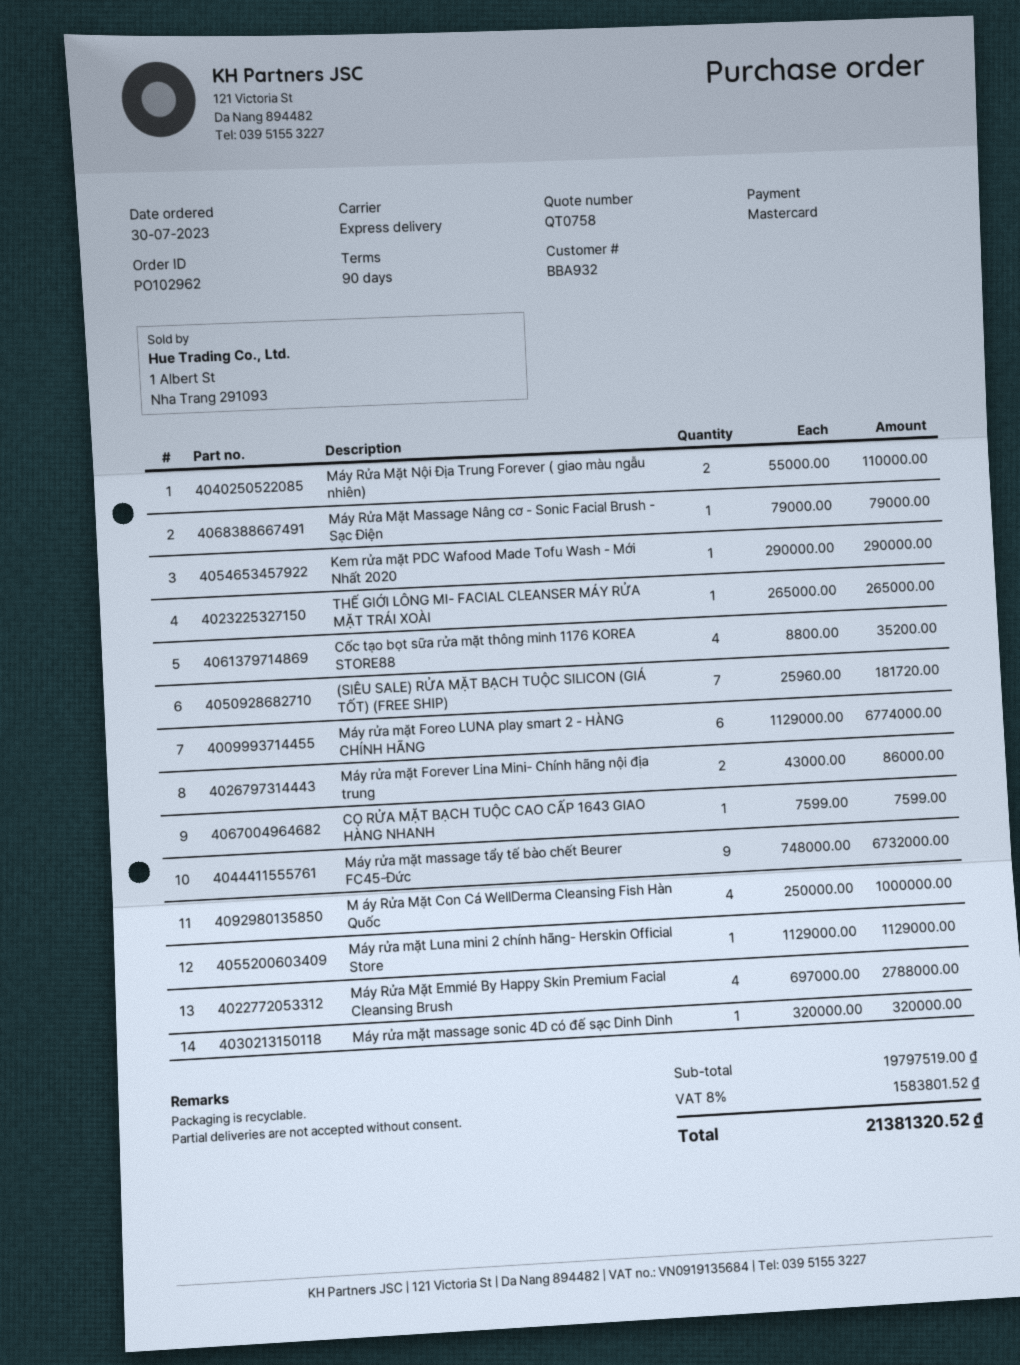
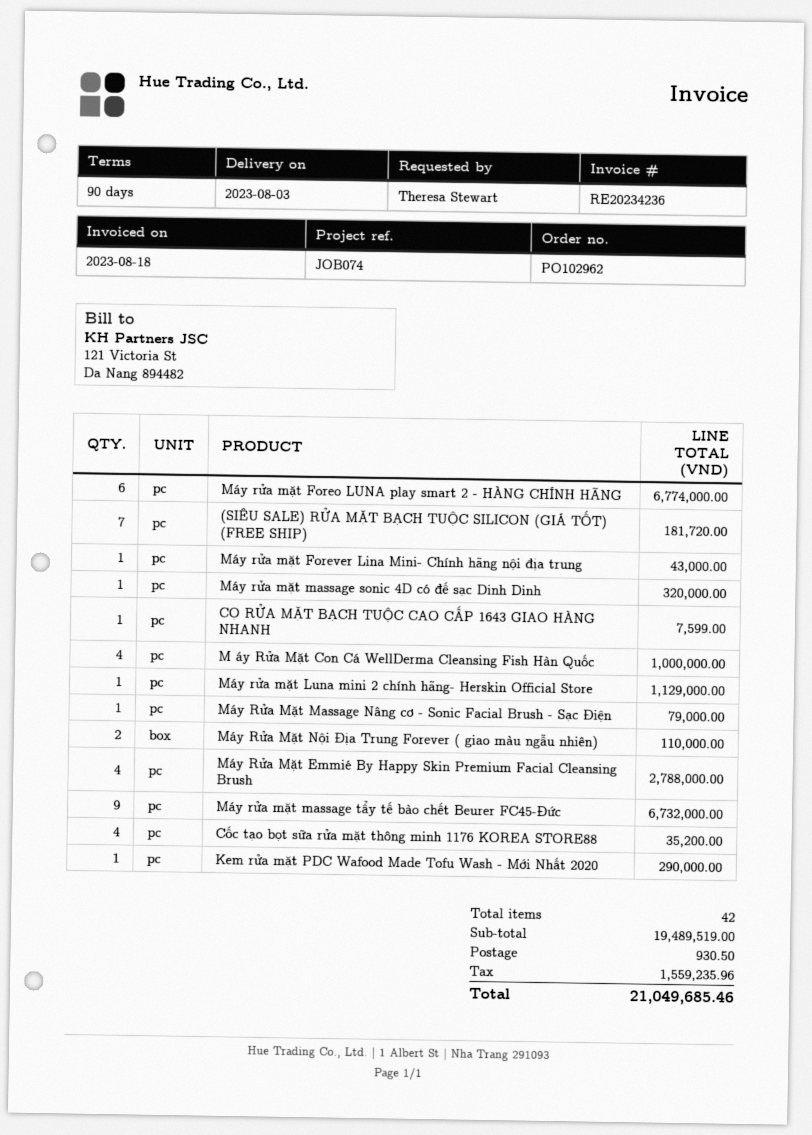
THẾ GIỚI LÔNG MI- FACIAL CLEANSER MÁY RỬA MẶT TRÁI XOÀI: 1 for 265000.00 -> none
Máy rửa mặt Forever Lina Mini- Chính hãng nội địa trung: 2 for 86000.00 -> 1 for 43000.00
subtotal: 19797519.00 -> 19489519.00
shipping: none -> 930.50
tax: 1583801.52 -> 1559235.96
total: 21381320.52 -> 21049685.46

